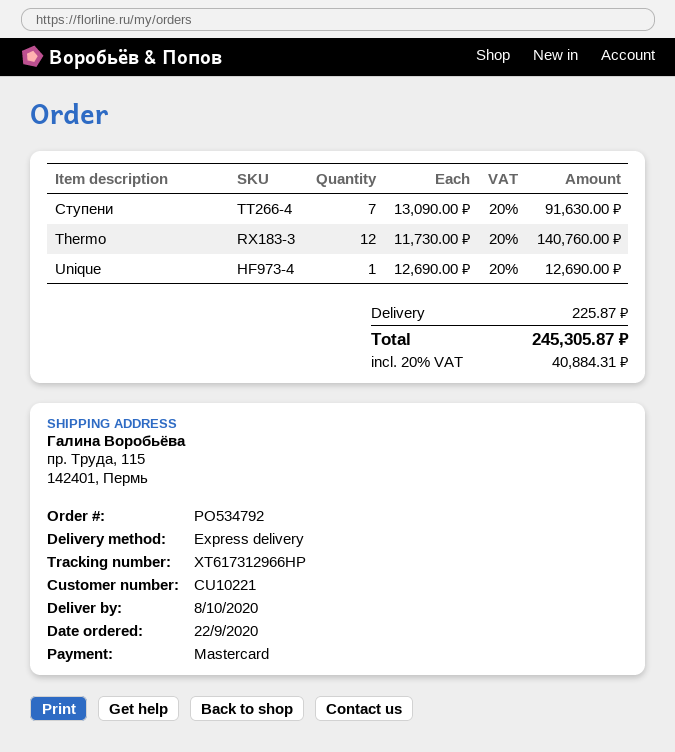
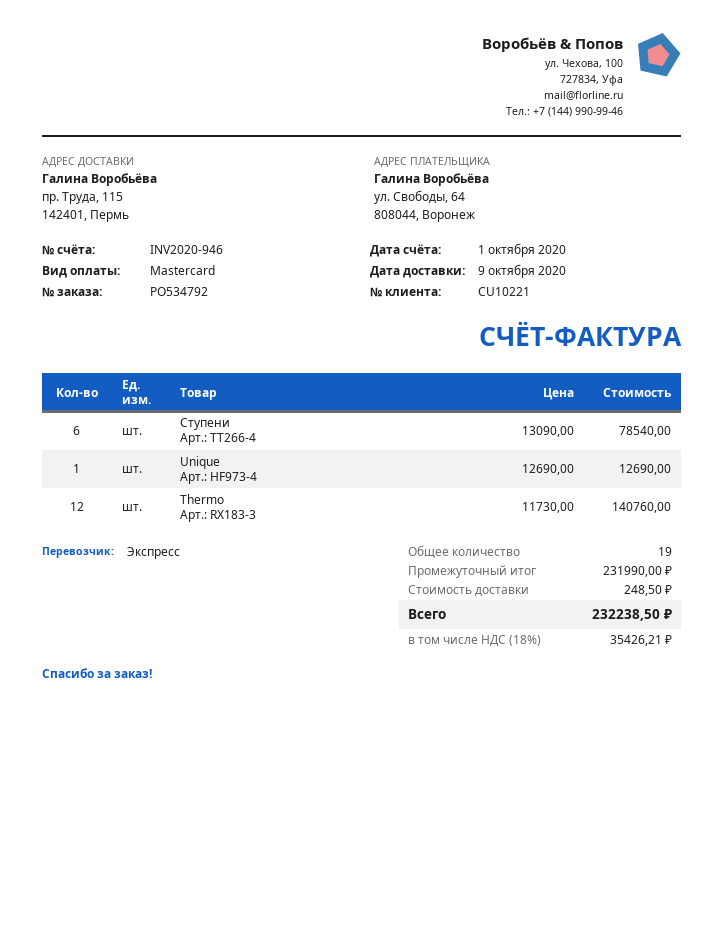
delivery date: 2020-10-08 -> 2020-10-09
Ступени: 7 x 13090.00 = 91630.00 -> 6 x 13090.00 = 78540.00
shipping: 225.87 -> 248.50
tax: 20% = 40884.31 -> 18% = 35426.21
total: 245305.87 -> 232238.50

